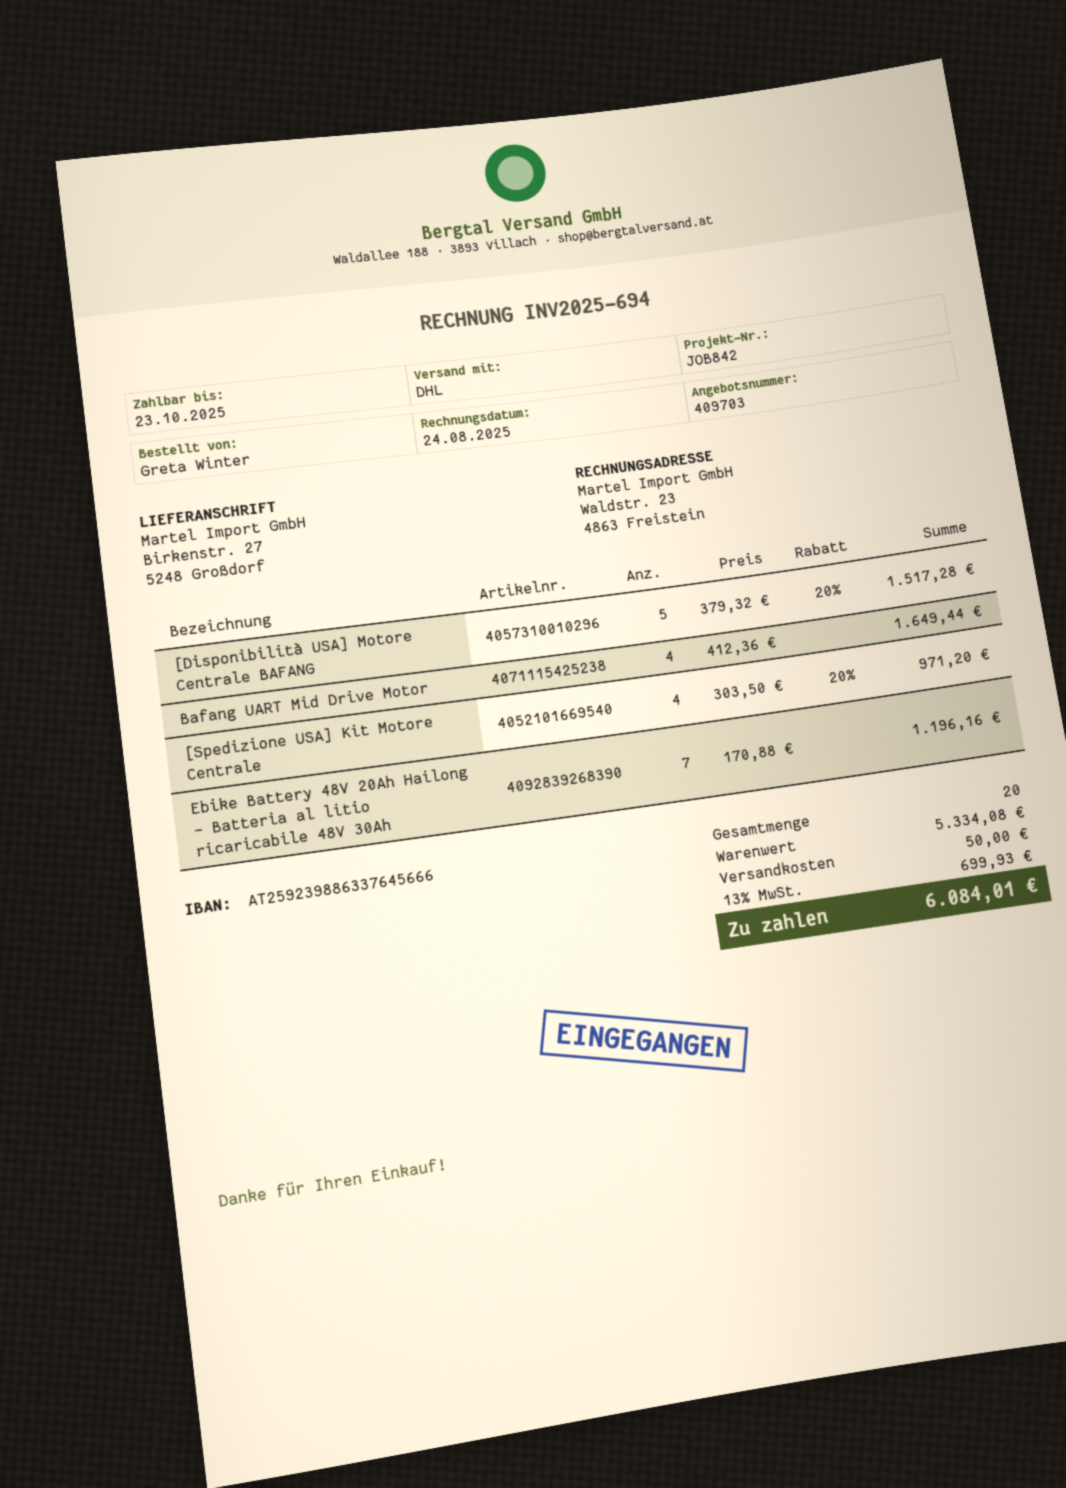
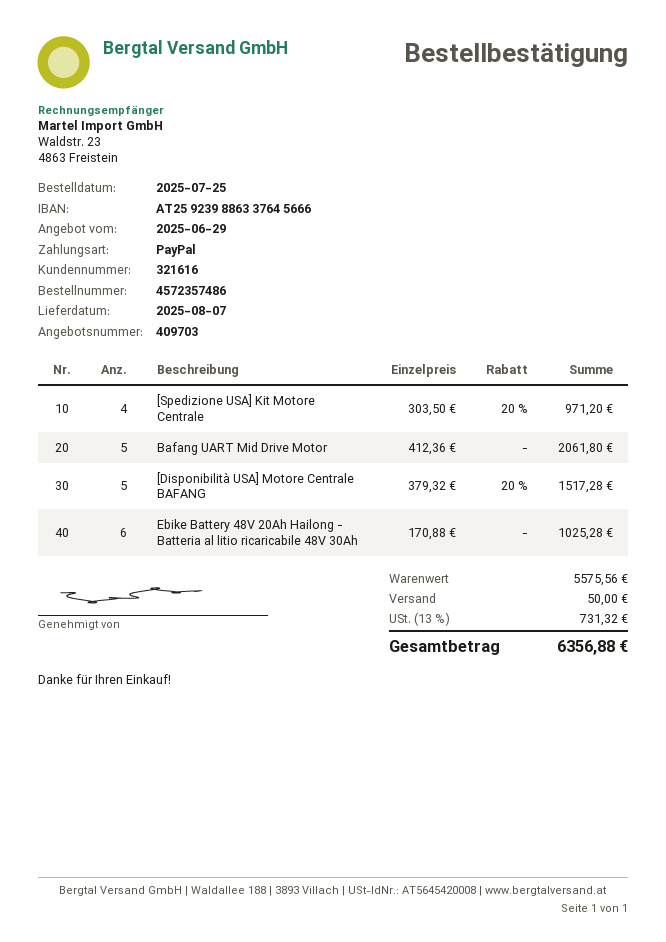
Bafang UART Mid Drive Motor: 4 x 412.36 = 1649.44 -> 5 x 412.36 = 2061.80
Ebike Battery 48V 20Ah Hailong - Batteria al litio ricaricabile 48V 30Ah: 7 x 170.88 = 1196.16 -> 6 x 170.88 = 1025.28
subtotal: 5334.08 -> 5575.56
tax: 13% = 699.93 -> 13% = 731.32
total: 6084.01 -> 6356.88

